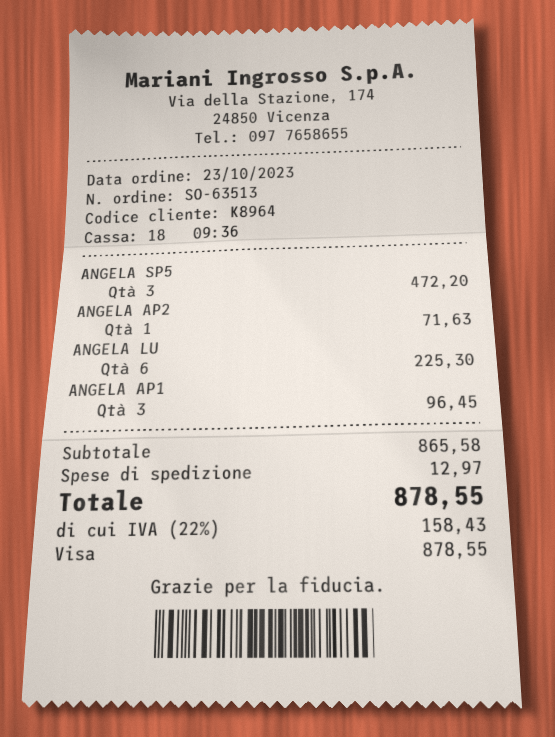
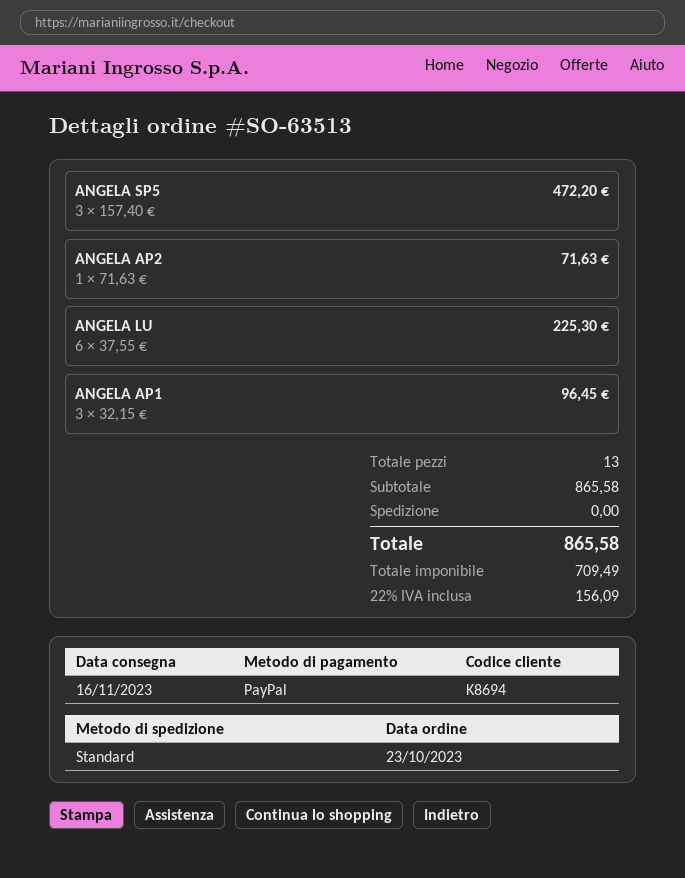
customer number: K8964 -> K8694
payment method: Visa -> PayPal
shipping: 12.97 -> 0.00
tax: 22% = 158.43 -> 22% = 156.09
total: 878.55 -> 865.58

